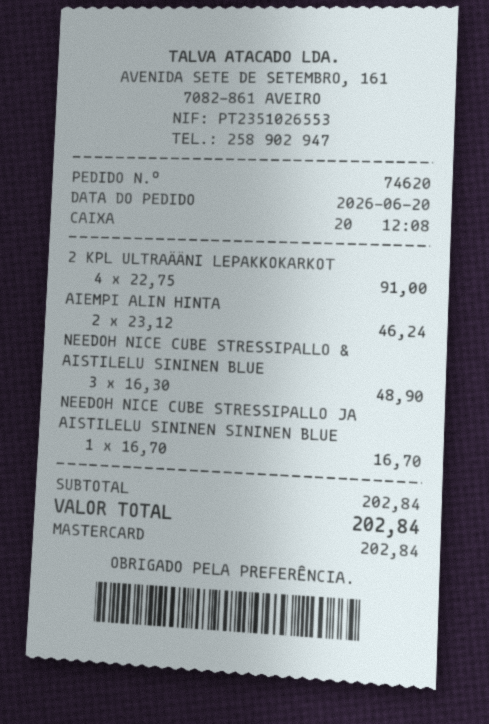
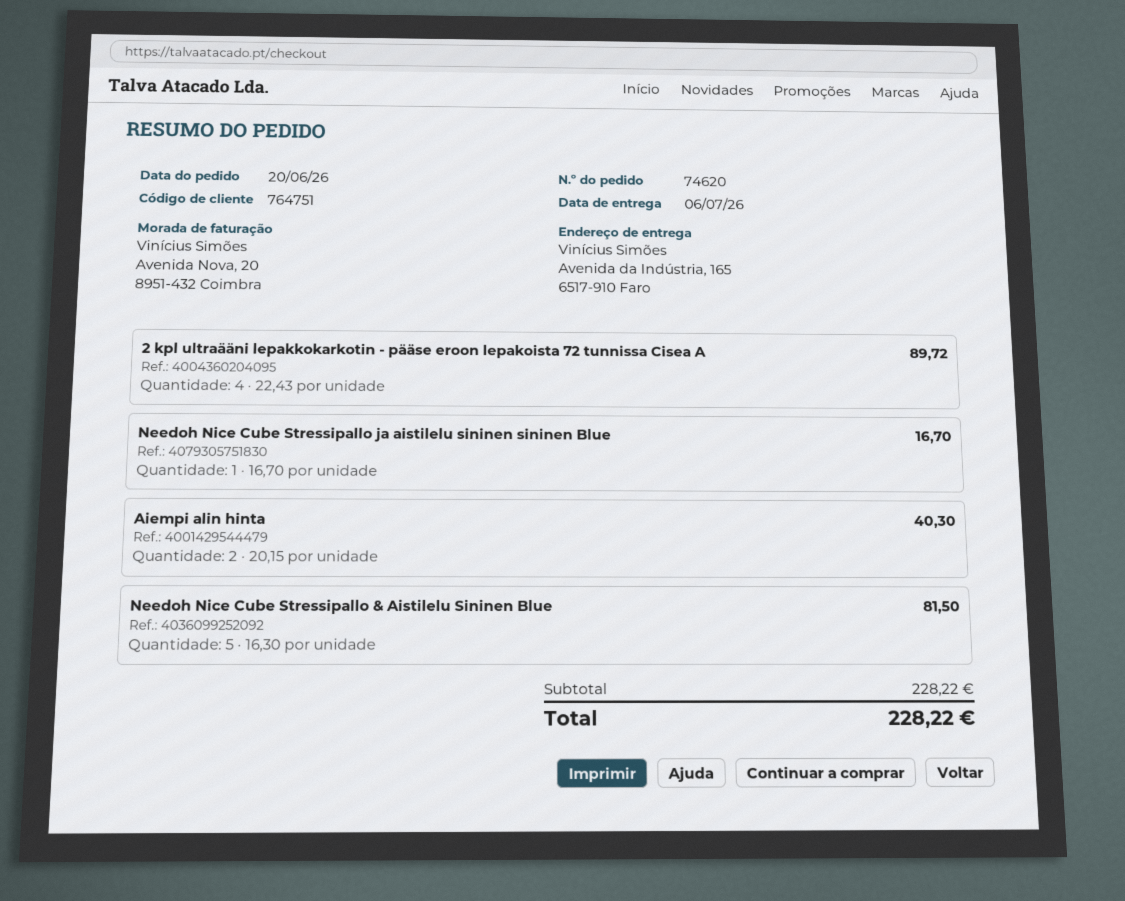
2 KPL ULTRAÄÄNI LEPAKKOKARKOT: 4 x 22.75 = 91.00 -> 4 x 22.43 = 89.72
AIEMPI ALIN HINTA: 2 x 23.12 = 46.24 -> 2 x 20.15 = 40.30
NEEDOH NICE CUBE STRESSIPALLO & AISTILELU SININEN BLUE: 3 x 16.30 = 48.90 -> 5 x 16.30 = 81.50
subtotal: 202.84 -> 228.22
total: 202.84 -> 228.22

